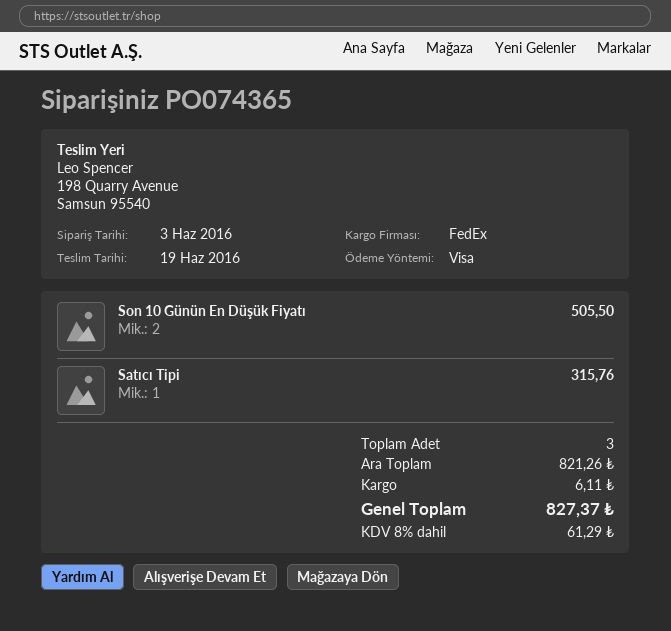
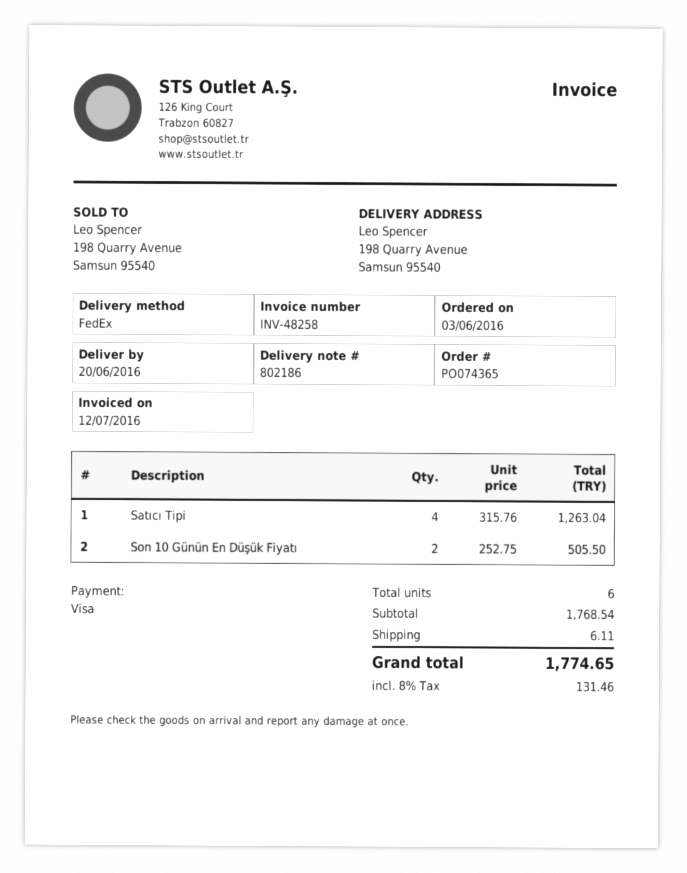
delivery date: 2016-06-19 -> 2016-06-20
Satıcı Tipi: 1 for 315.76 -> 4 for 1263.04
total quantity: 3 -> 6
subtotal: 821.26 -> 1768.54
tax: 8% = 61.29 -> 8% = 131.46
total: 827.37 -> 1774.65

